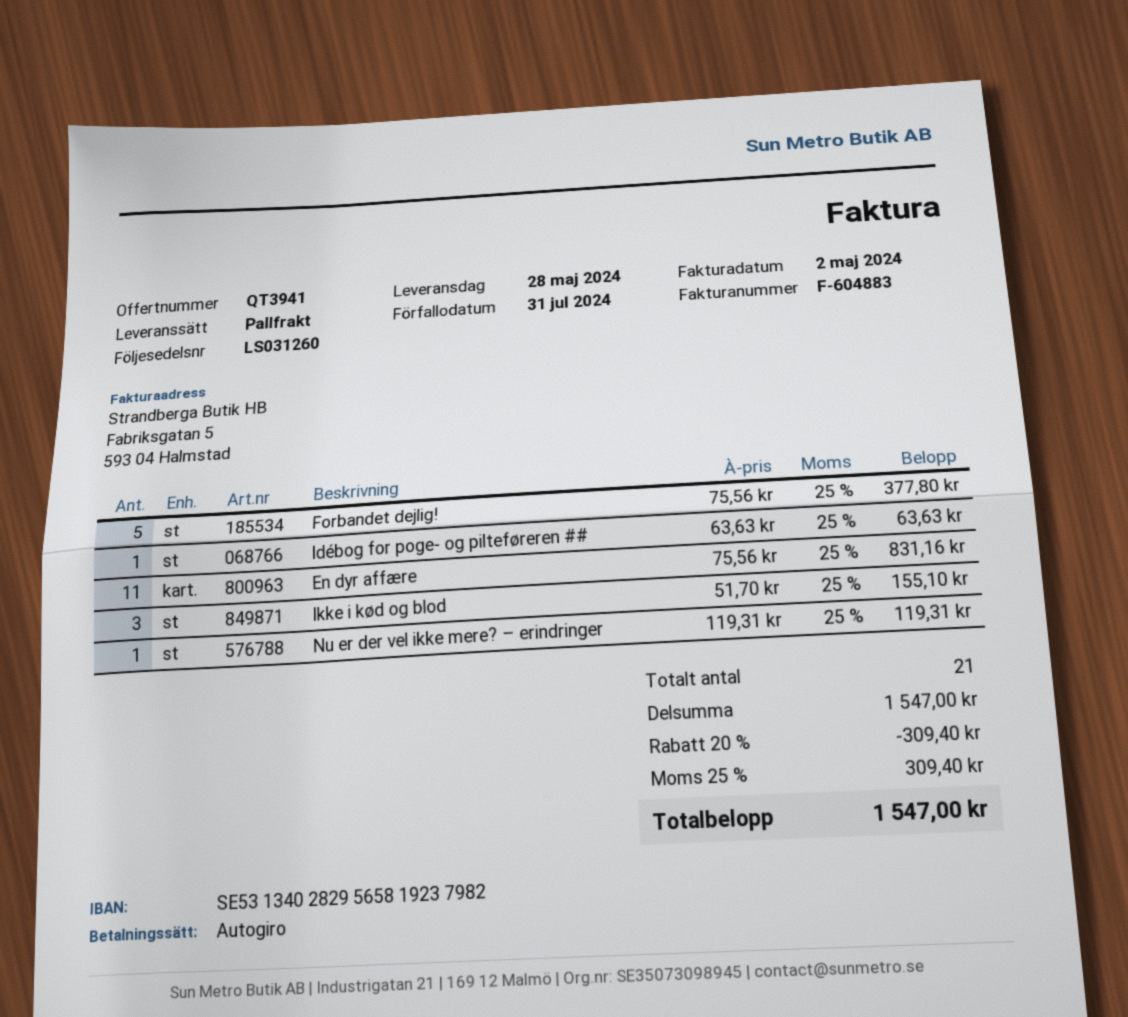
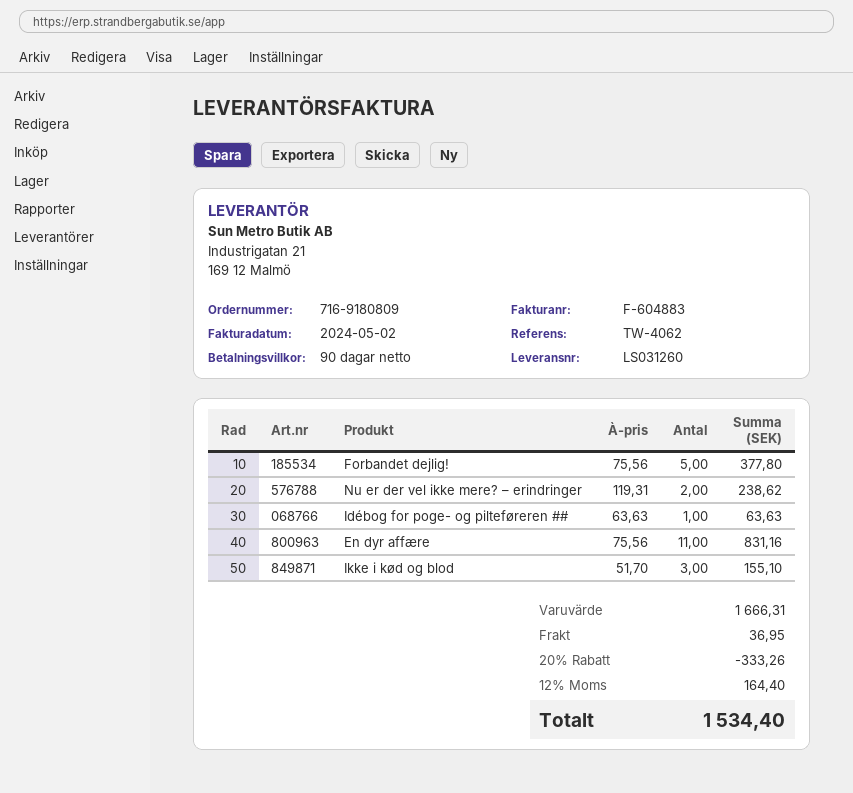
Nu er der vel ikke mere? – erindringer: 1 x 119.31 = 119.31 -> 2 x 119.31 = 238.62
subtotal: 1547.00 -> 1666.31
discount: 20% = 309.40 -> 20% = 333.26
shipping: none -> 36.95
tax: 25% = 309.40 -> 12% = 164.40
total: 1547.00 -> 1534.40

